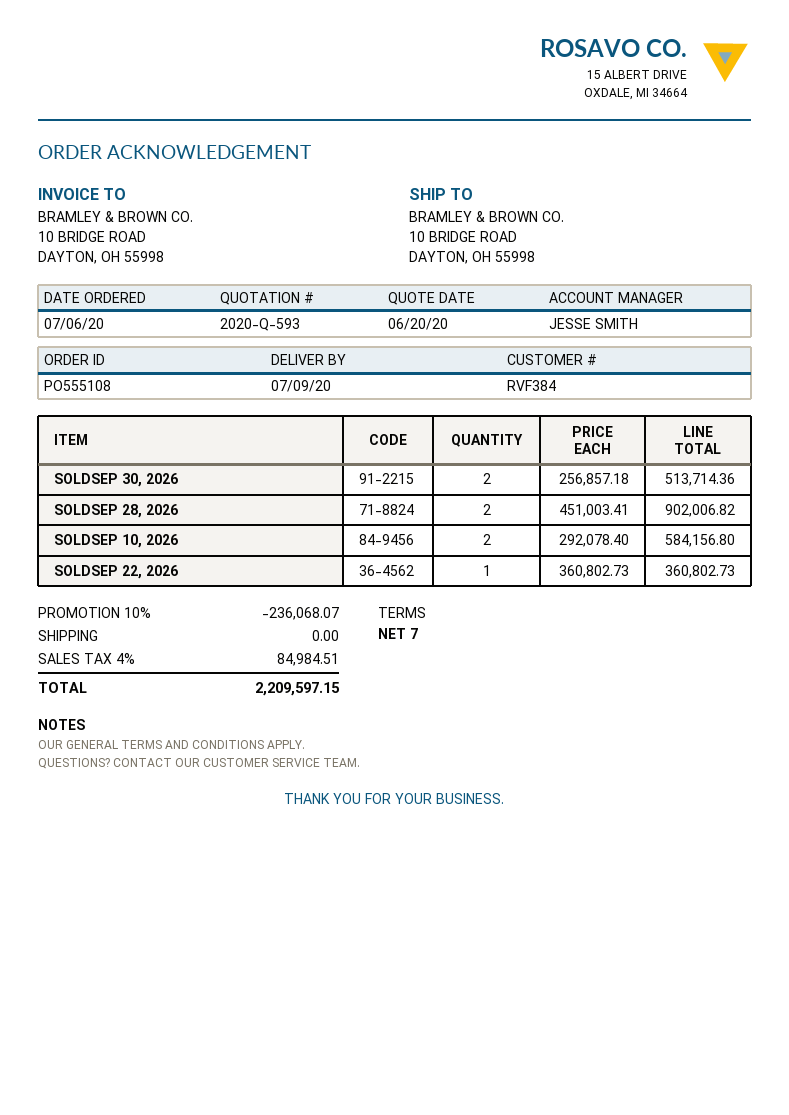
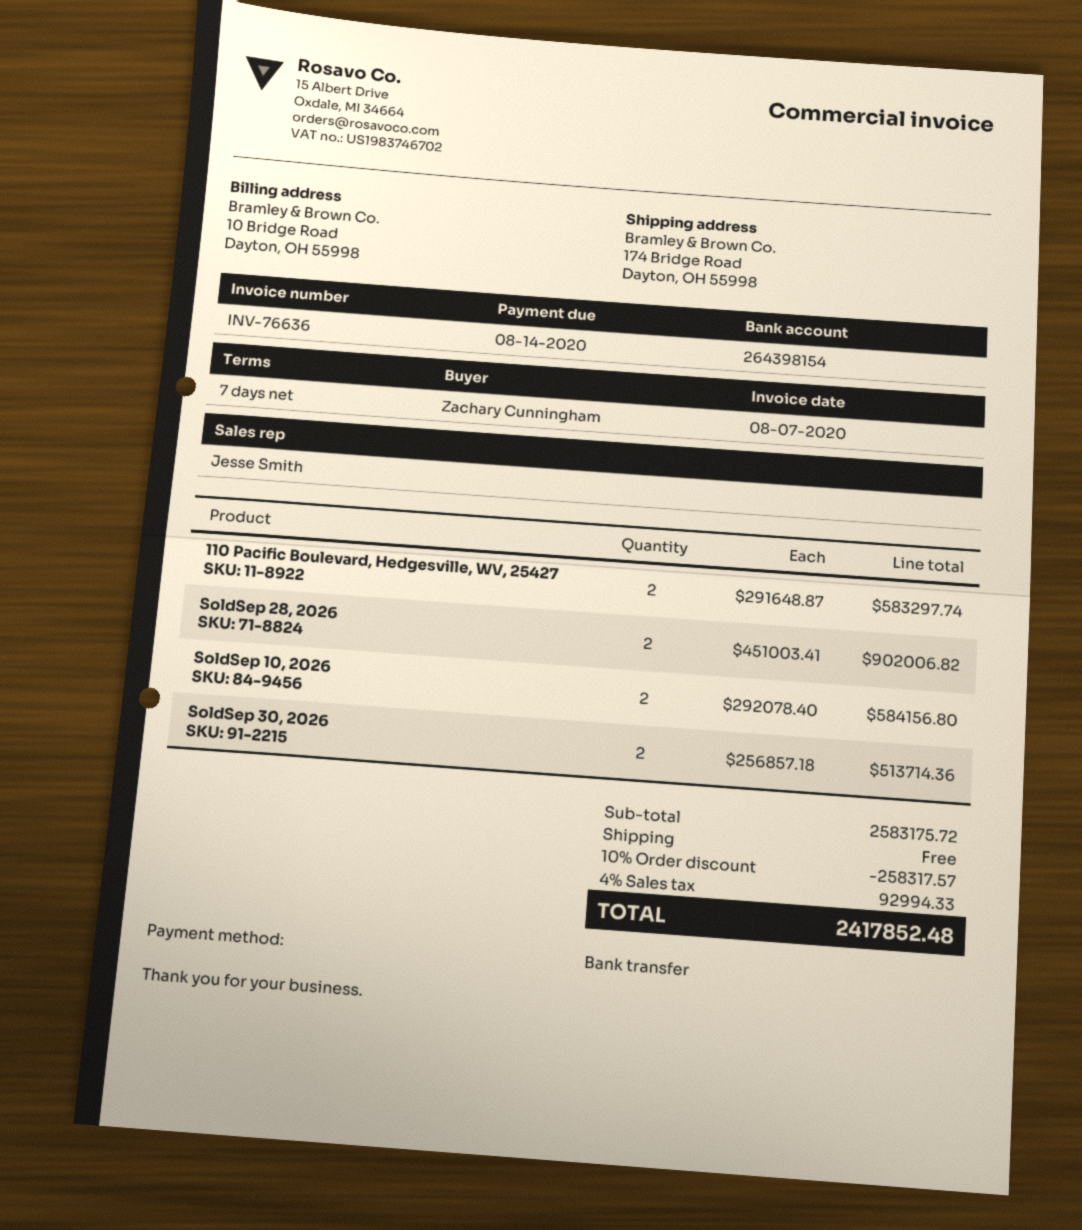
ship to: 10 BRIDGE ROAD, DAYTON, OH 55998 -> 174 Bridge Road, Dayton, OH 55998
SOLDSEP 22, 2026: 1 x 360802.73 = 360802.73 -> none
110 Pacific Boulevard, Hedgesville, WV, 25427: none -> 2 x 291648.87 = 583297.74
discount: 10% = 236068.07 -> 10% = 258317.57
tax: 4% = 84984.51 -> 4% = 92994.33
total: 2209597.15 -> 2417852.48

